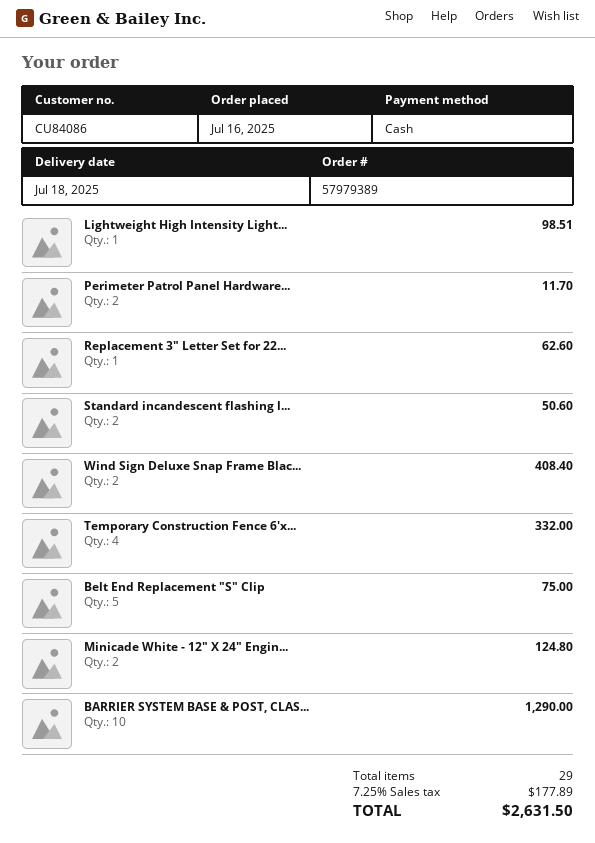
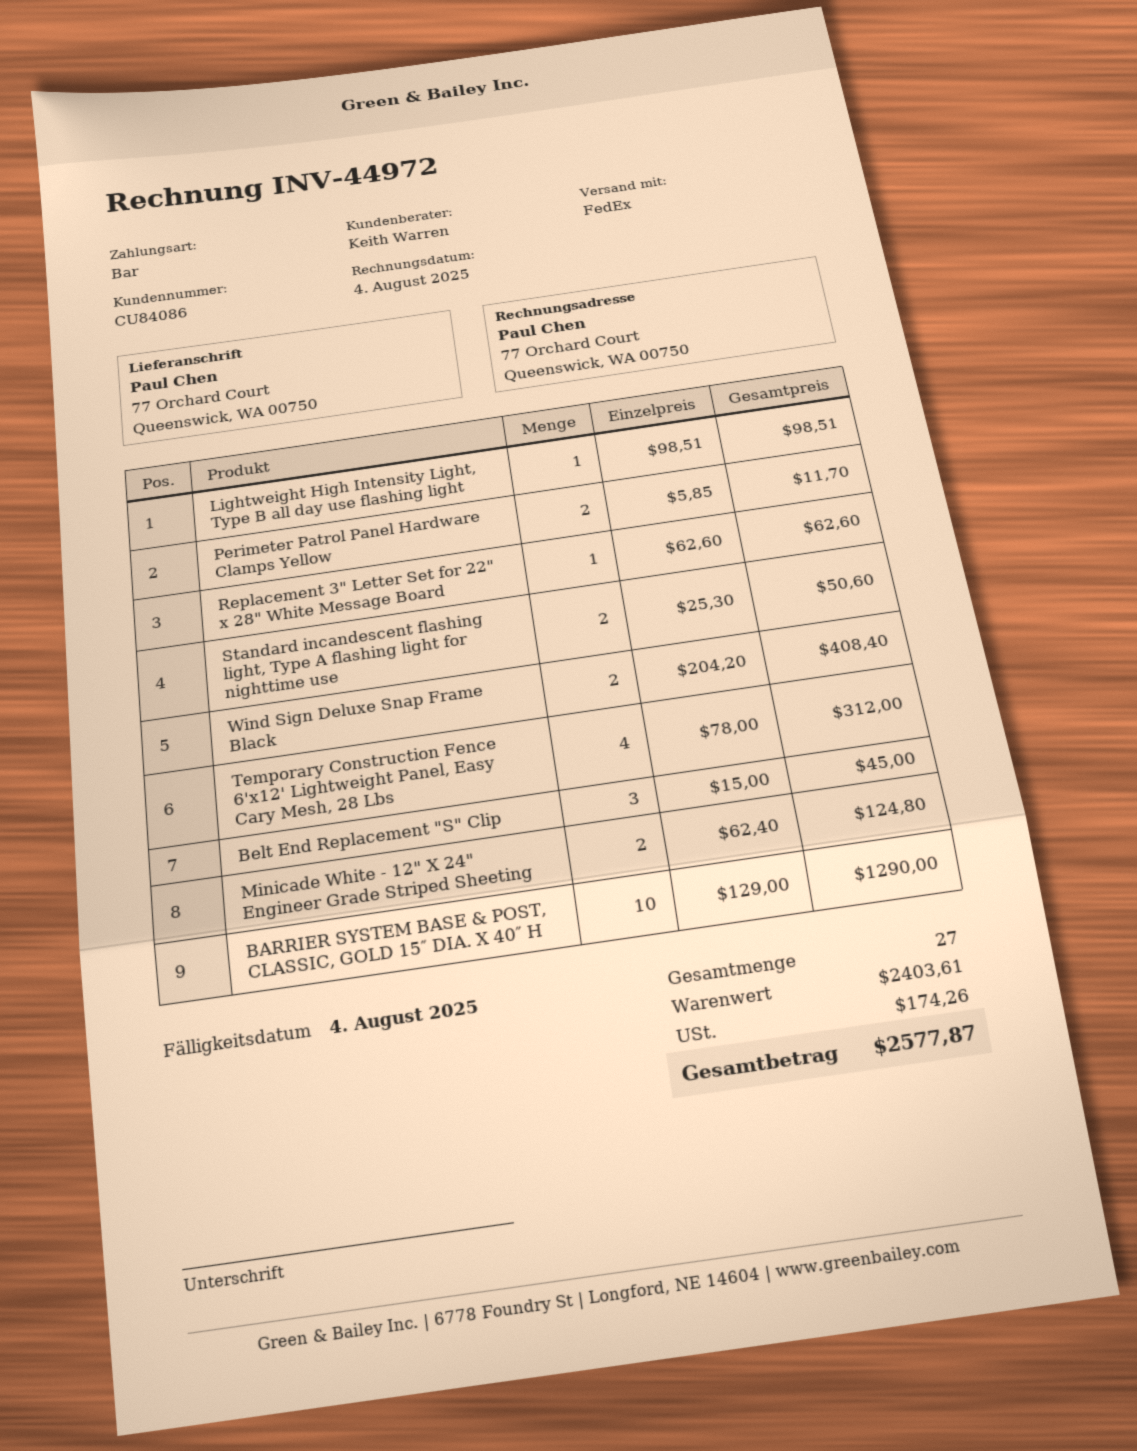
Temporary Construction Fence 6'x...: 4 for 332.00 -> 4 for 312.00
Belt End Replacement "S" Clip: 5 for 75.00 -> 3 for 45.00
total quantity: 29 -> 27
tax: 177.89 -> 174.26
total: 2631.50 -> 2577.87

